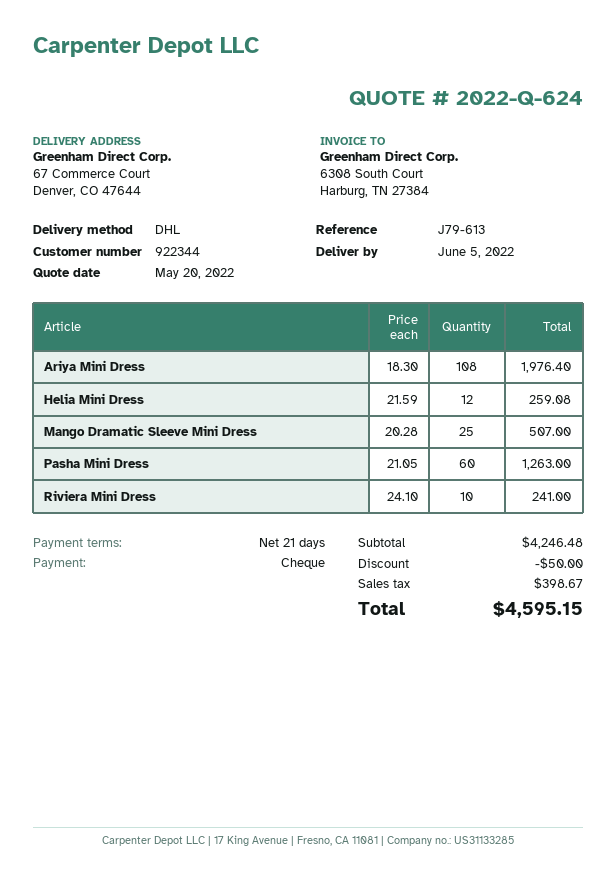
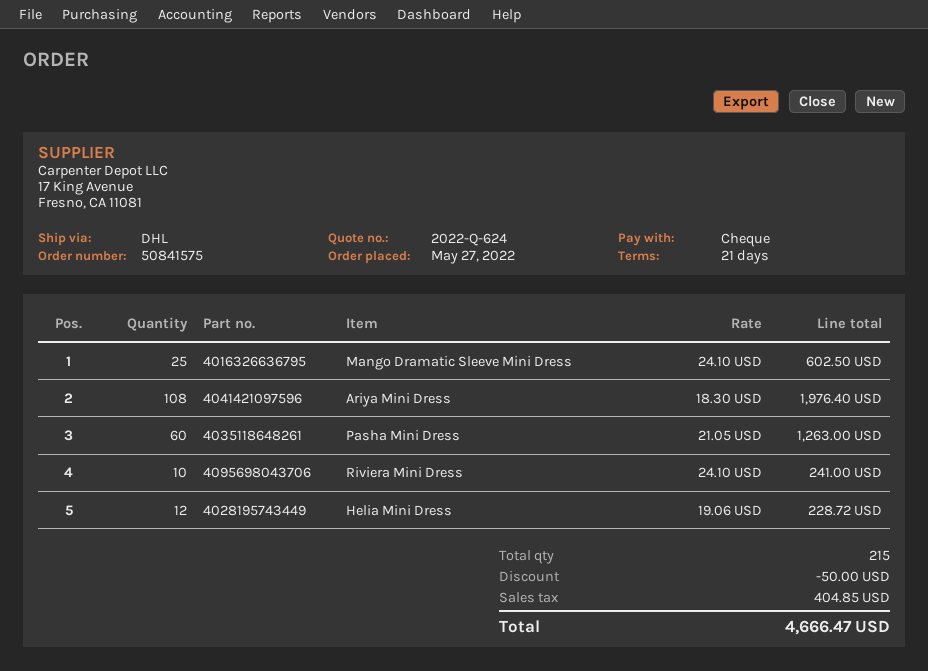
Helia Mini Dress: 12 x 21.59 = 259.08 -> 12 x 19.06 = 228.72
Mango Dramatic Sleeve Mini Dress: 25 x 20.28 = 507.00 -> 25 x 24.10 = 602.50
tax: 398.67 -> 404.85
total: 4595.15 -> 4666.47

